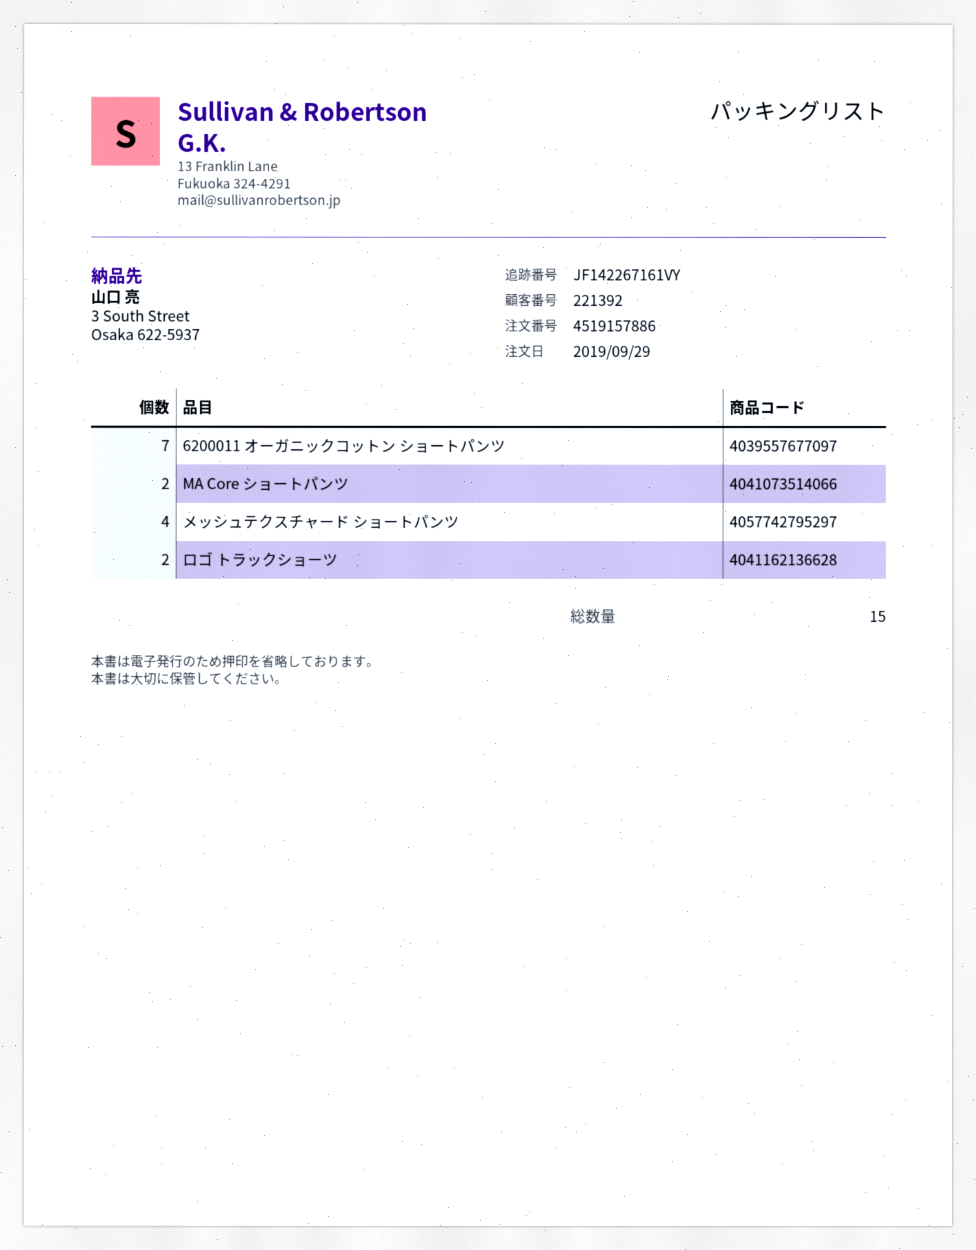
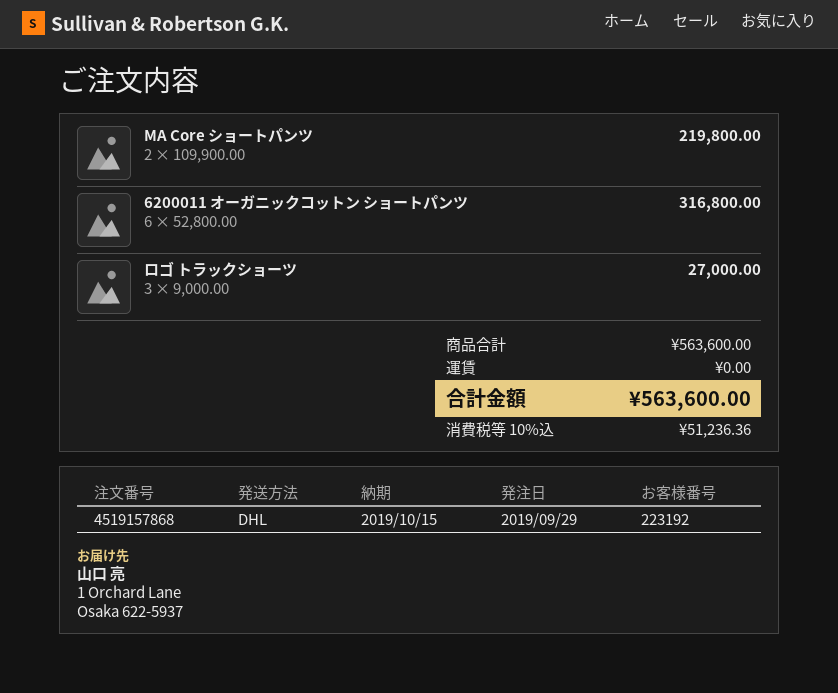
order number: 4519157886 -> 4519157868
customer number: 221392 -> 223192
ship to: 3 South Street, Osaka 622-5937 -> 1 Orchard Lane, Osaka 622-5937
6200011 オーガニックコットン ショートパンツ: 7 -> 6
メッシュテクスチャード ショートパンツ: 4 -> none
ロゴ トラックショーツ: 2 -> 3

